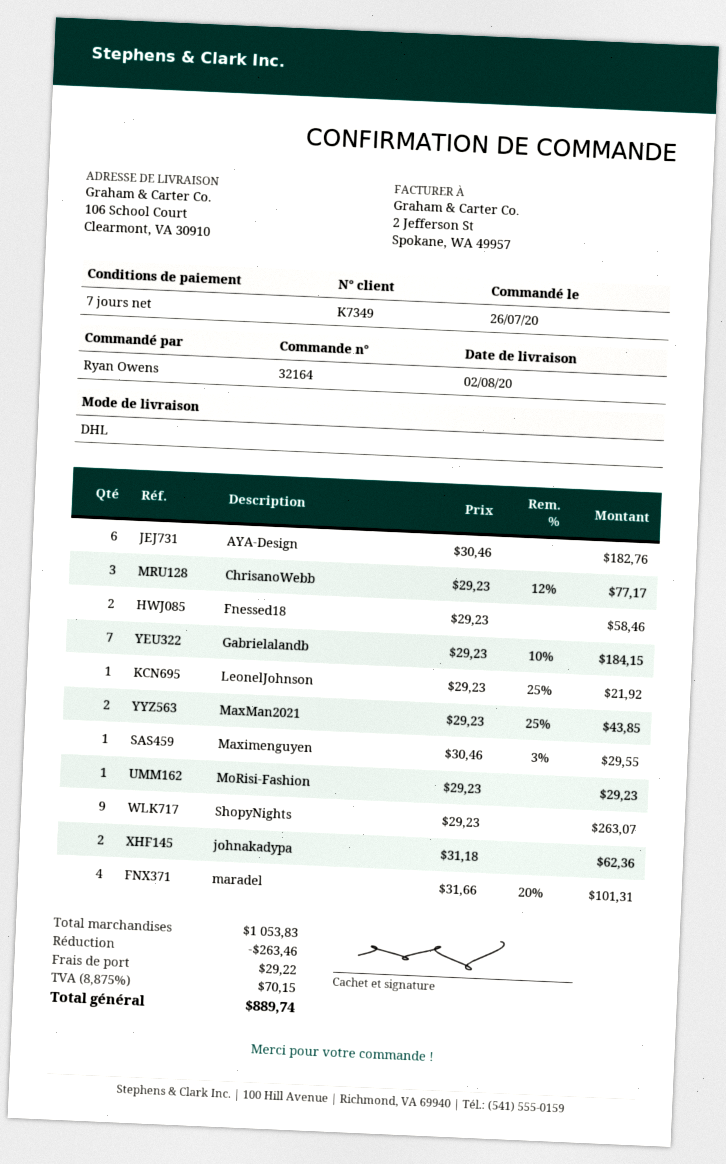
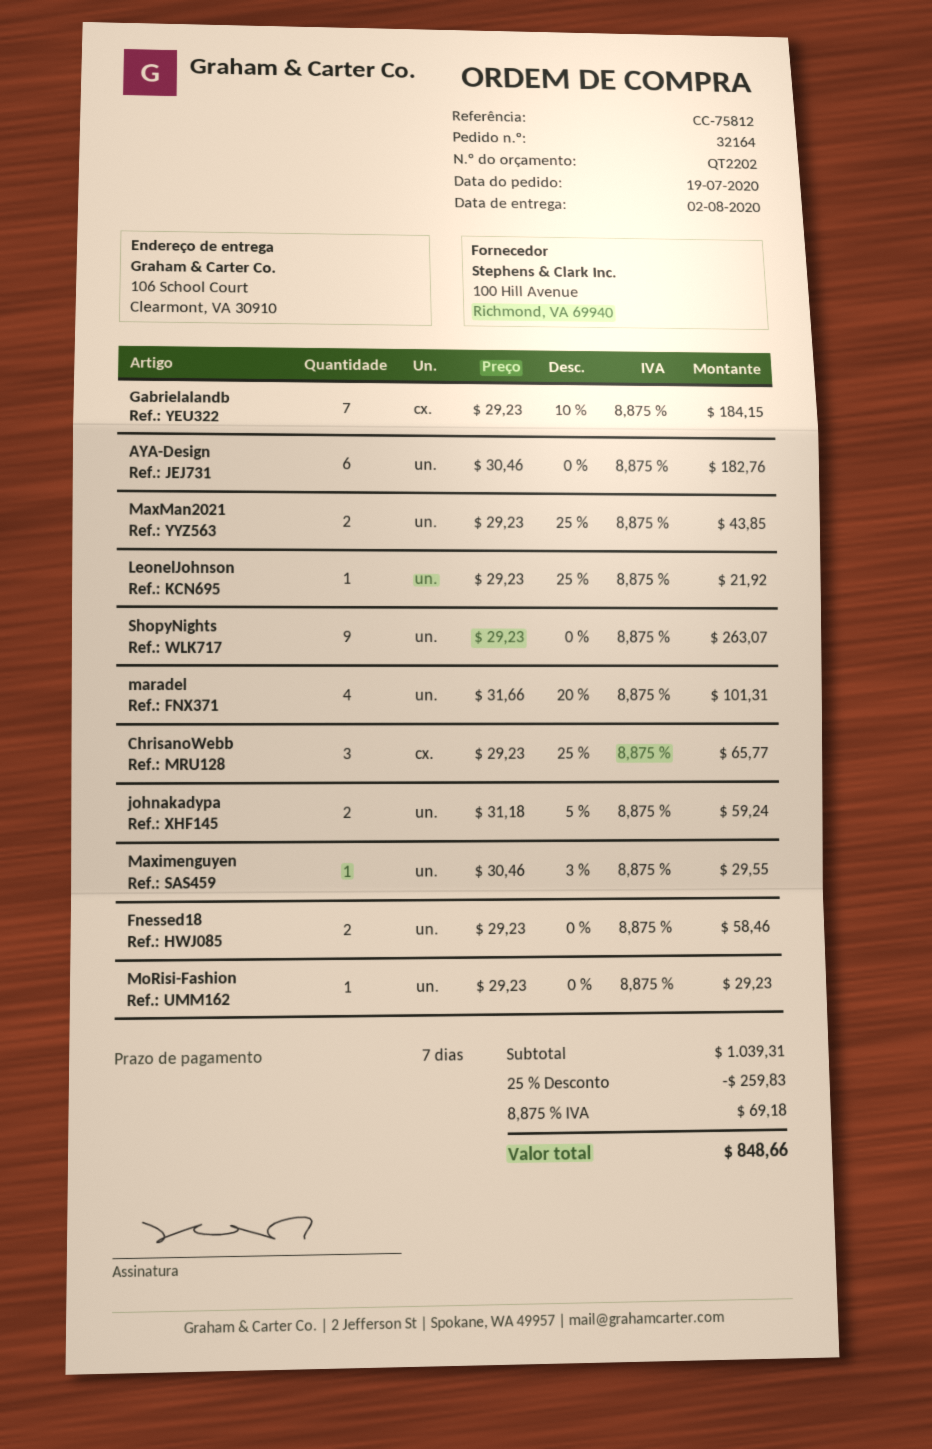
order date: 2020-07-26 -> 2020-07-19
ChrisanoWebb: 3 x 29.23 - 12% = 77.17 -> 3 x 29.23 - 25% = 65.77
johnakadypa: 2 x 31.18 = 62.36 -> 2 x 31.18 - 5% = 59.24
subtotal: 1053.83 -> 1039.31
discount: 263.46 -> 259.83
shipping: 29.22 -> none
tax: 8.875% = 70.15 -> 8.875% = 69.18
total: 889.74 -> 848.66

